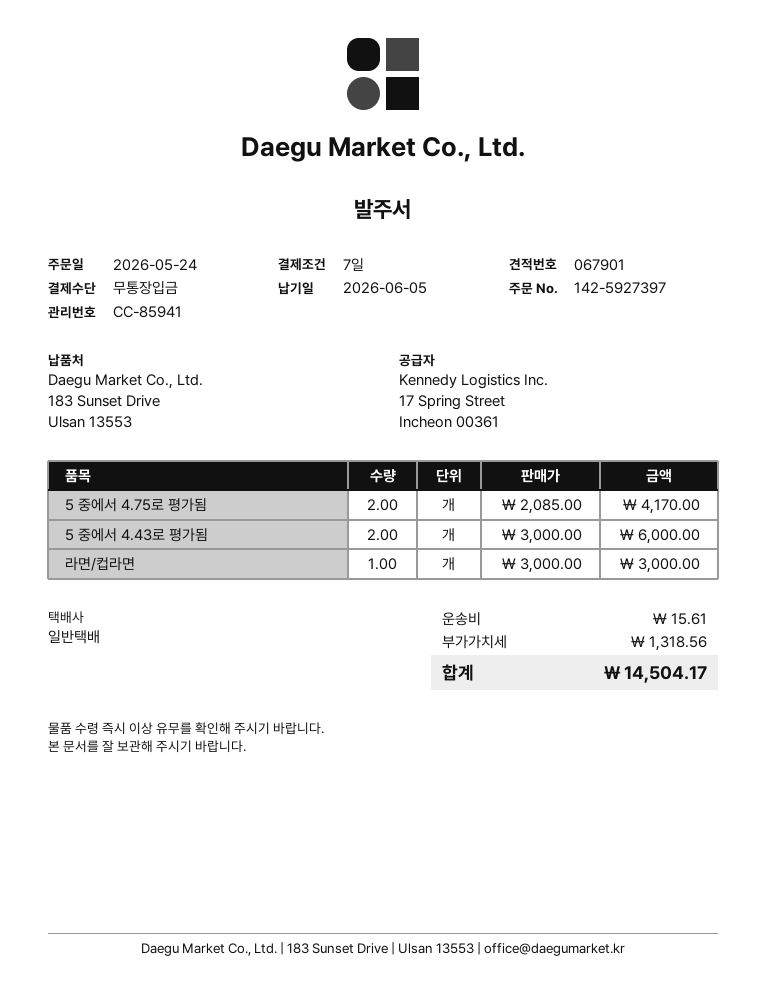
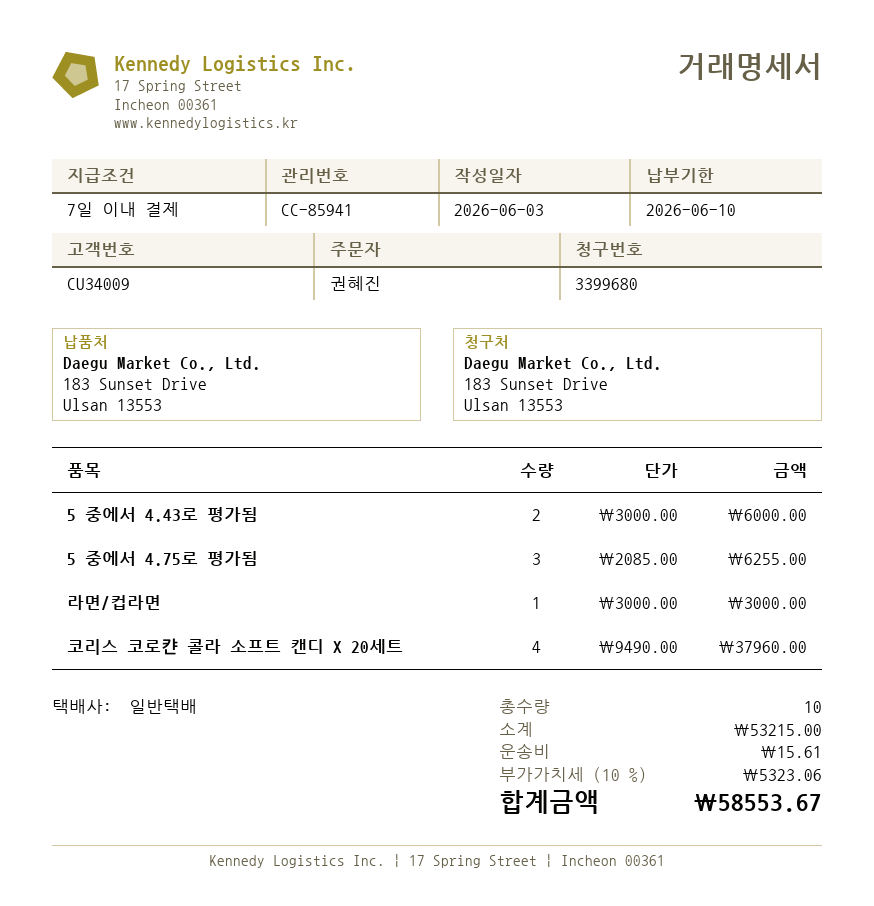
5 중에서 4.75로 평가됨: 2 x 2085.00 = 4170.00 -> 3 x 2085.00 = 6255.00
코리스 코로캰 콜라 소프트 캔디 X 20세트: none -> 4 x 9490.00 = 37960.00
tax: 1318.56 -> 5323.06
total: 14504.17 -> 58553.67

